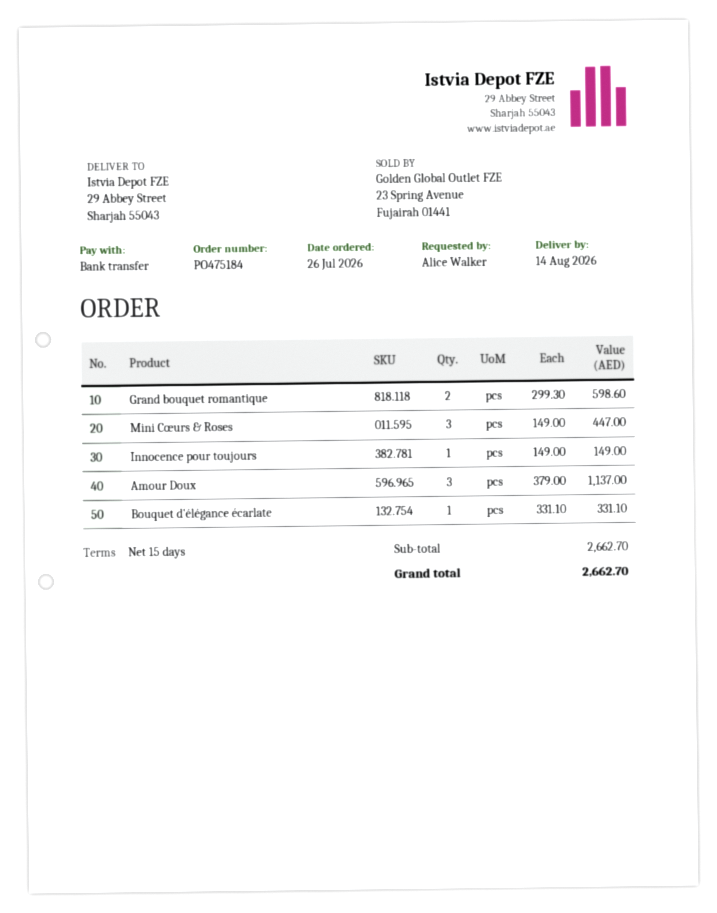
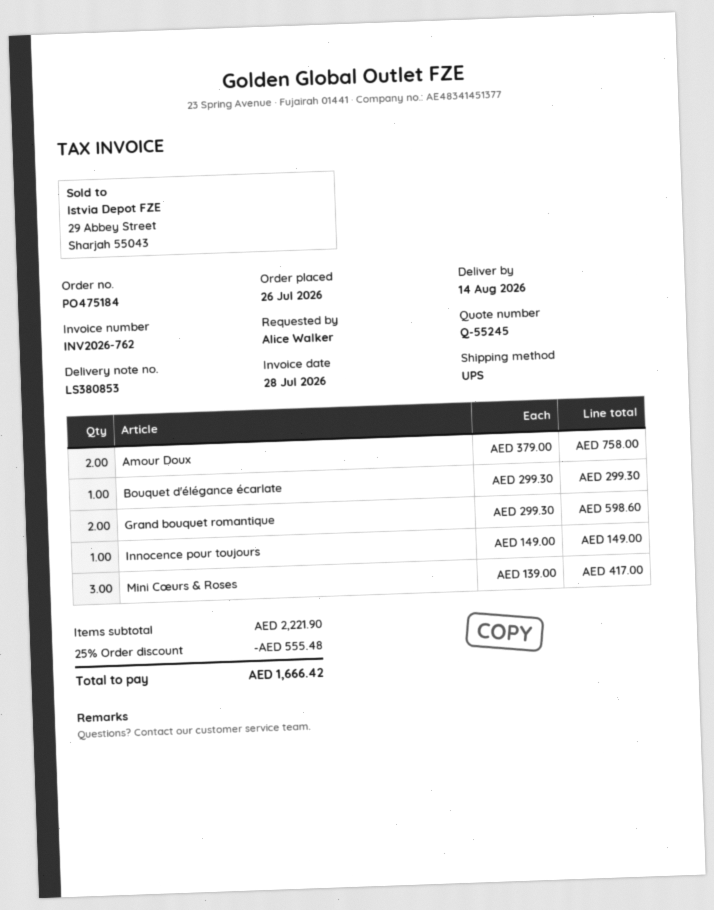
Mini Cœurs & Roses: 3 x 149.00 = 447.00 -> 3 x 139.00 = 417.00
Amour Doux: 3 x 379.00 = 1137.00 -> 2 x 379.00 = 758.00
Bouquet d'élégance écarlate: 1 x 331.10 = 331.10 -> 1 x 299.30 = 299.30
subtotal: 2662.70 -> 2221.90
discount: none -> 25% = 555.48
total: 2662.70 -> 1666.42

